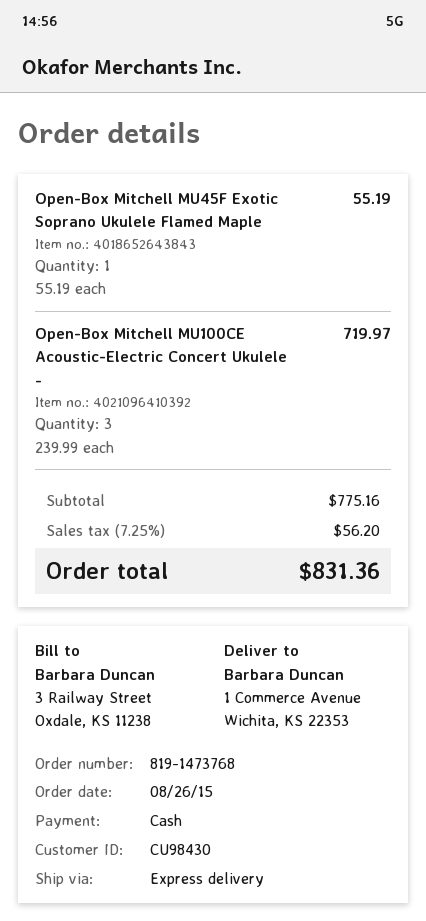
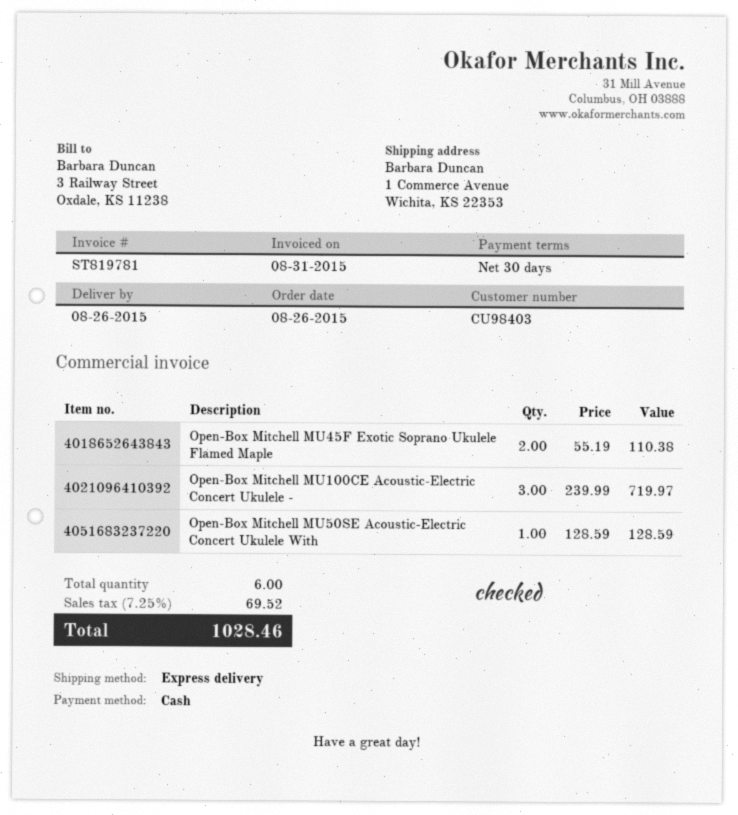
customer number: CU98430 -> CU98403
Open-Box Mitchell MU45F Exotic Soprano Ukulele Flamed Maple: 1 x 55.19 = 55.19 -> 2 x 55.19 = 110.38
Open-Box Mitchell MU50SE Acoustic-Electric Concert Ukulele With: none -> 1 x 128.59 = 128.59
tax: 7.25% = 56.20 -> 7.25% = 69.52
total: 831.36 -> 1028.46

